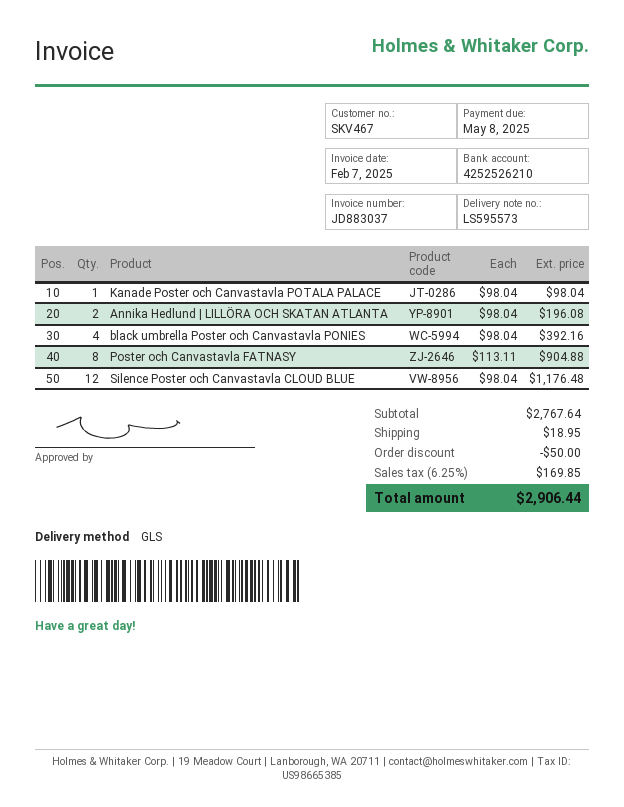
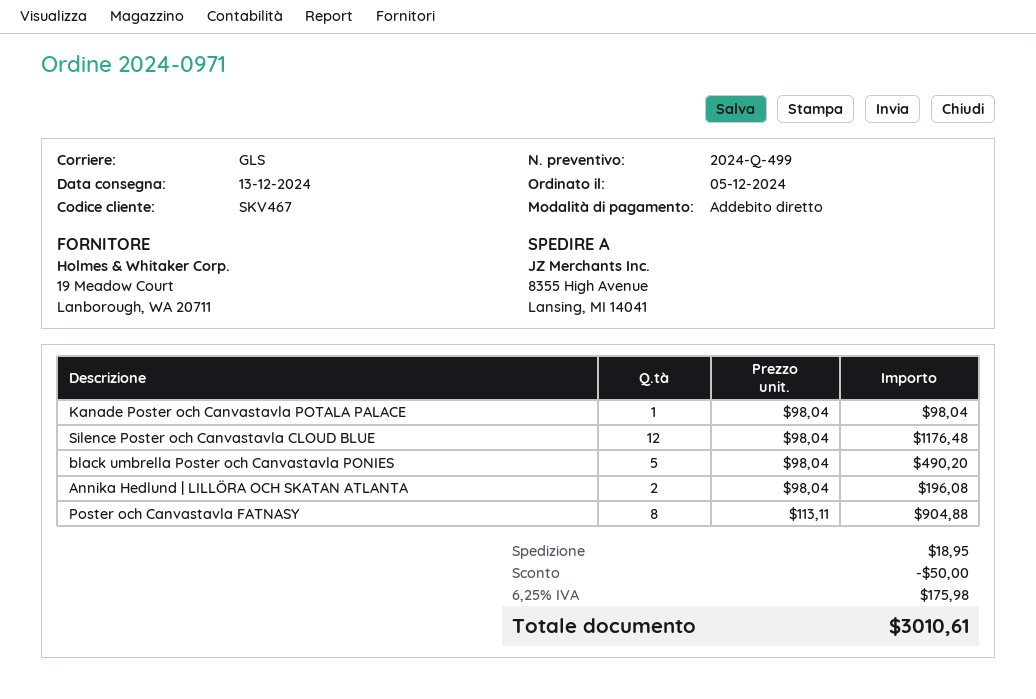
black umbrella Poster och Canvastavla PONIES: 4 x 98.04 = 392.16 -> 5 x 98.04 = 490.20
tax: 6.25% = 169.85 -> 6.25% = 175.98
total: 2906.44 -> 3010.61

